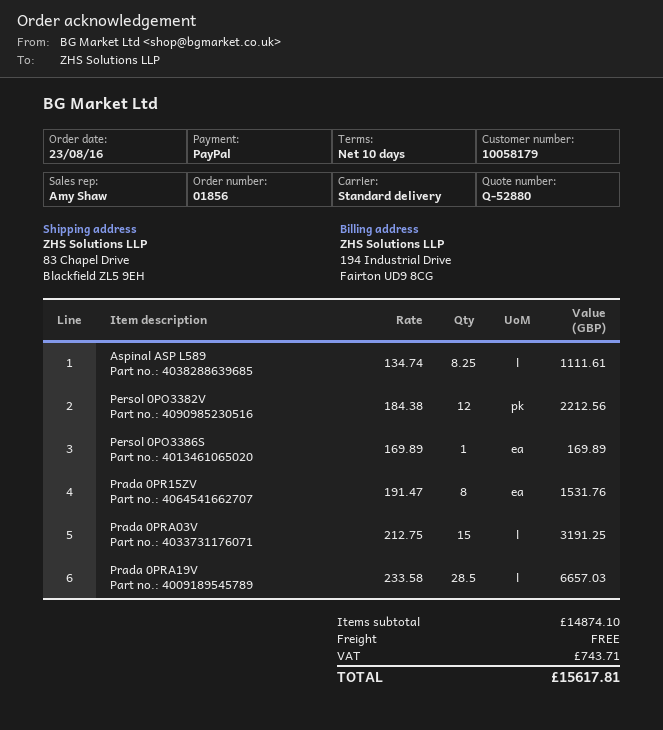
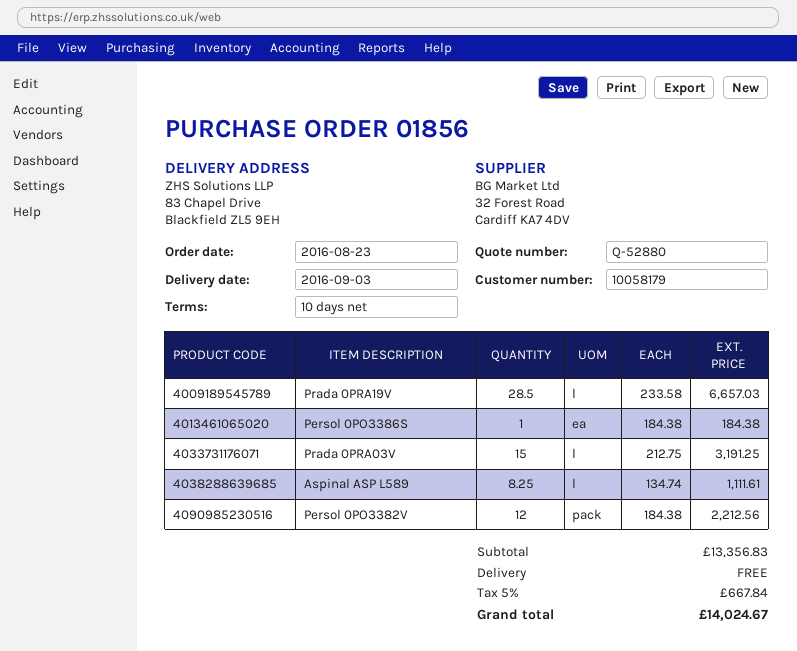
Persol 0PO3386S: 1 x 169.89 = 169.89 -> 1 x 184.38 = 184.38
Prada 0PR15ZV: 8 x 191.47 = 1531.76 -> none
subtotal: 14874.10 -> 13356.83
tax: 743.71 -> 667.84
total: 15617.81 -> 14024.67

